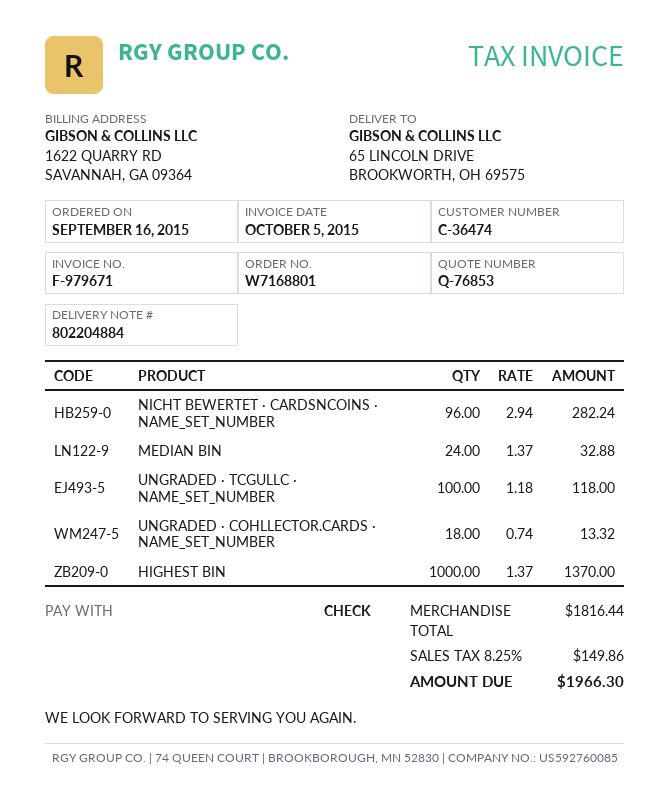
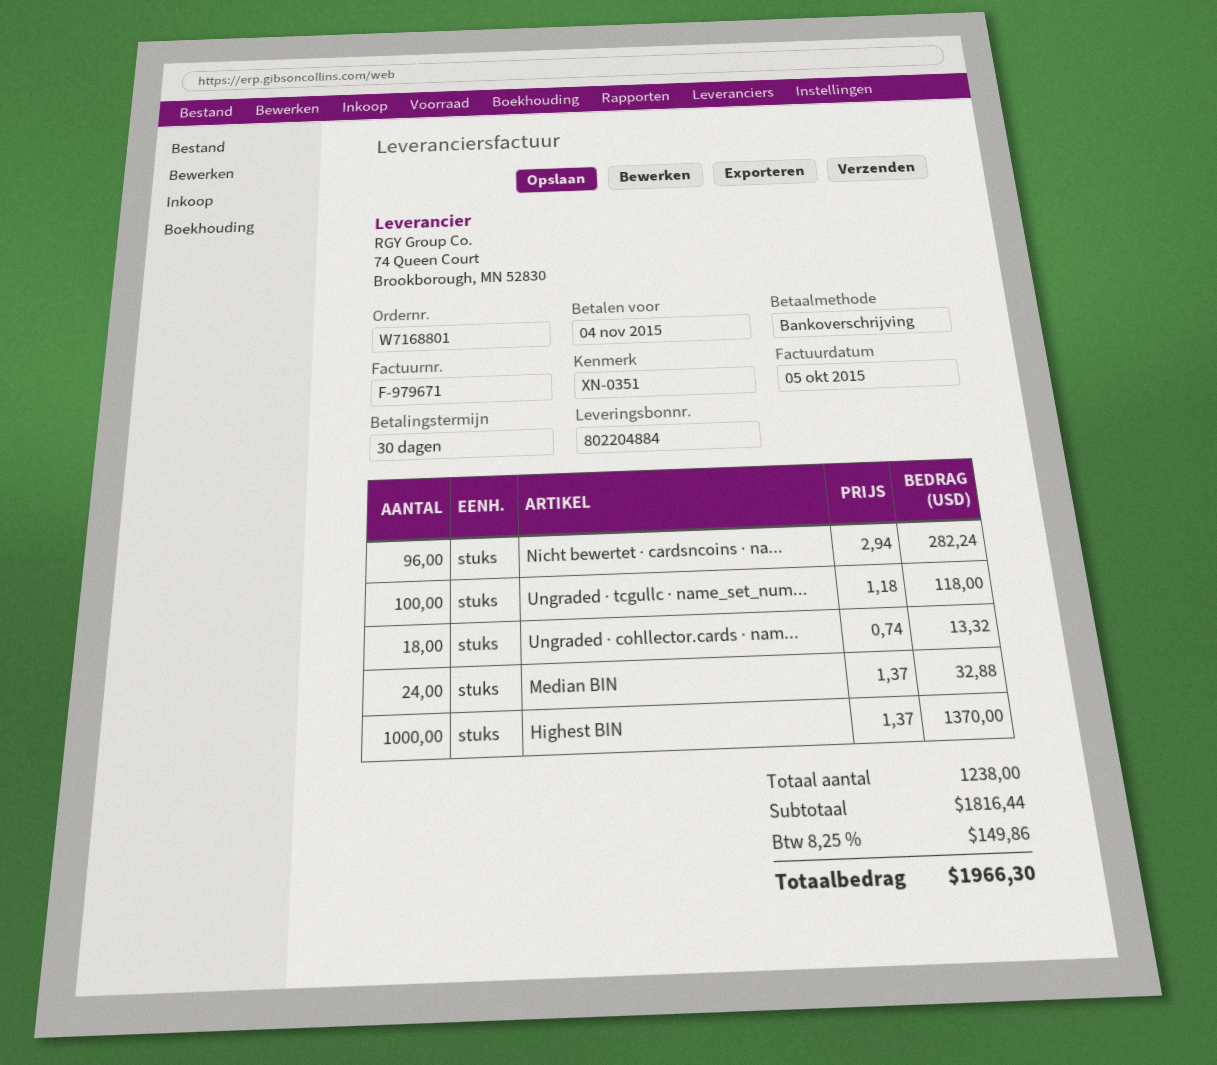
payment method: cheque -> bank transfer

